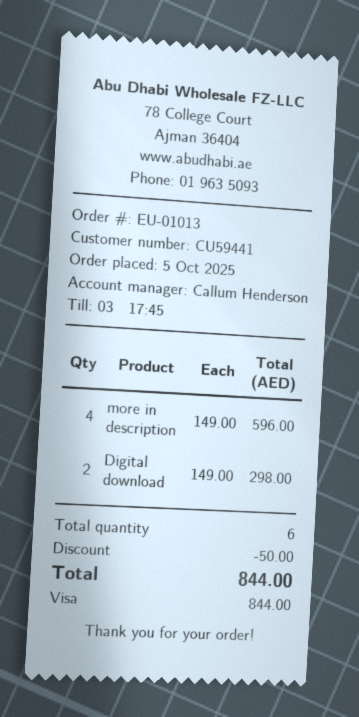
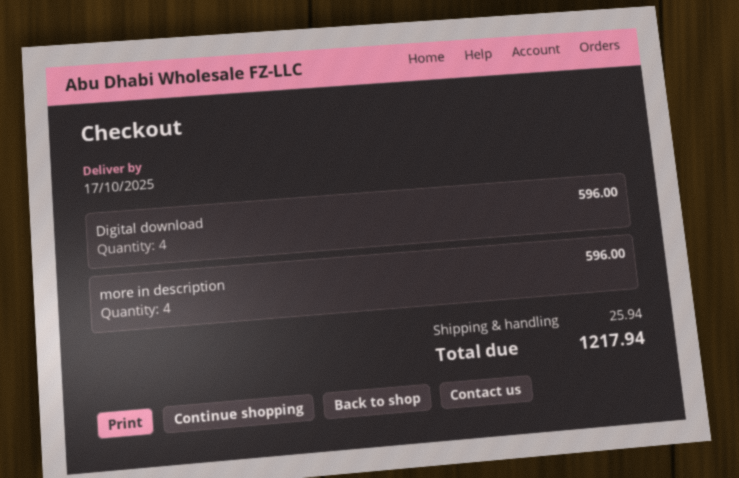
Digital download: 2 for 298.00 -> 4 for 596.00
discount: 50.00 -> none
shipping: none -> 25.94
total: 844.00 -> 1217.94

